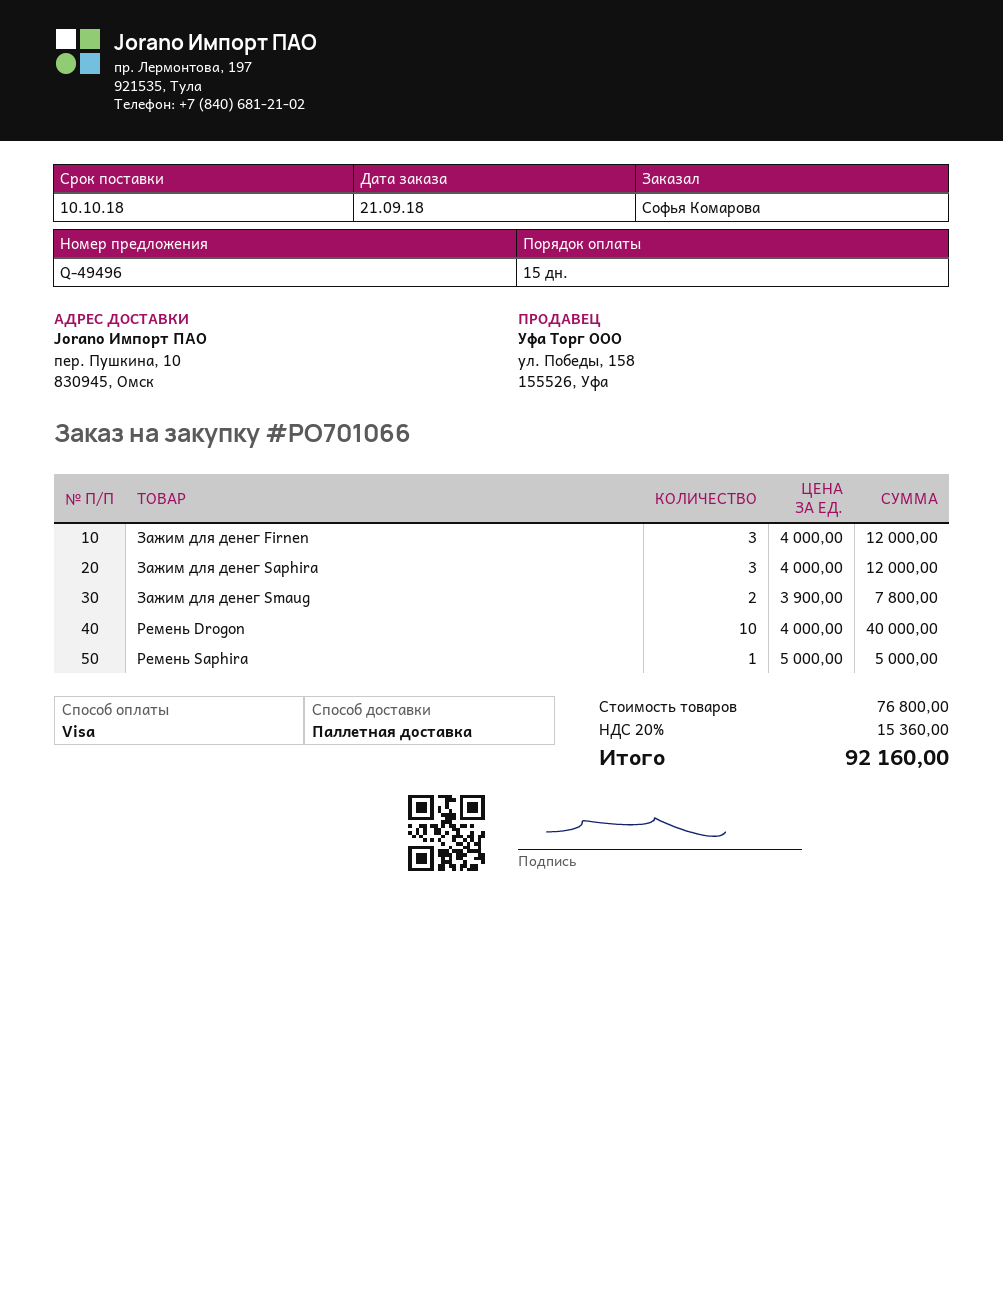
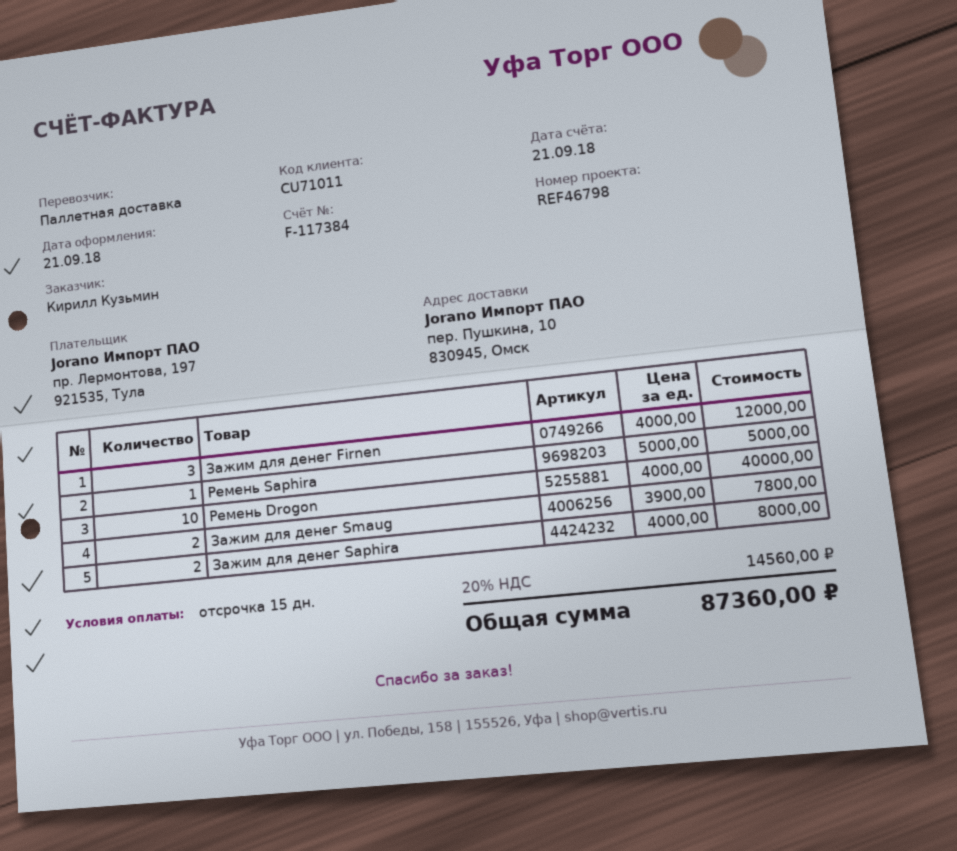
ordered by: Софья Комарова -> Кирилл Кузьмин
Зажим для денег Saphira: 3 x 4000.00 = 12000.00 -> 2 x 4000.00 = 8000.00
tax: 20% = 15360.00 -> 20% = 14560.00
total: 92160.00 -> 87360.00

